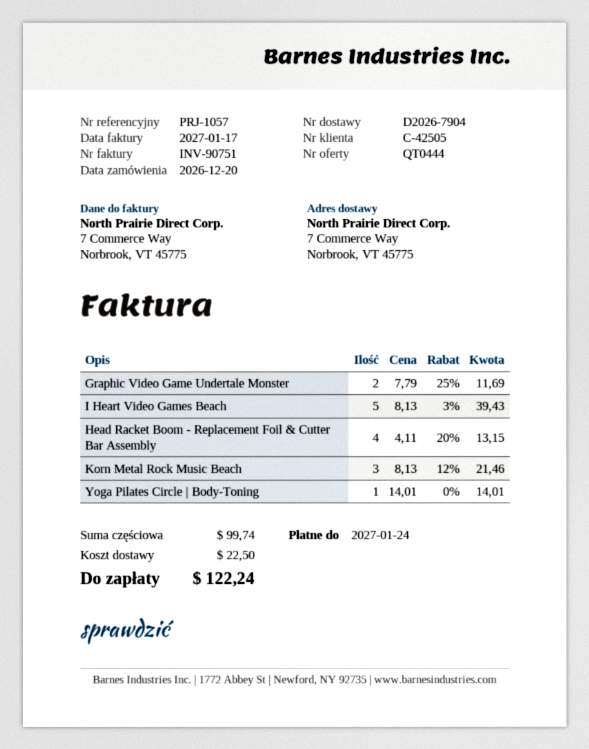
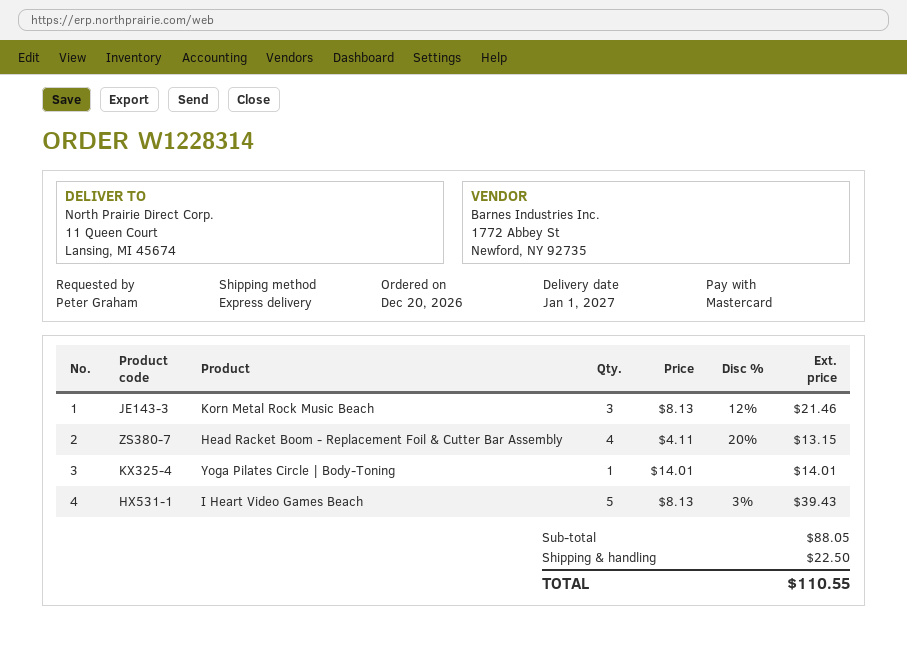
ship to: 7 Commerce Way, Norbrook, VT 45775 -> 11 Queen Court, Lansing, MI 45674
Graphic Video Game Undertale Monster: 2 x 7.79 - 25% = 11.69 -> none
subtotal: 99.74 -> 88.05
total: 122.24 -> 110.55

